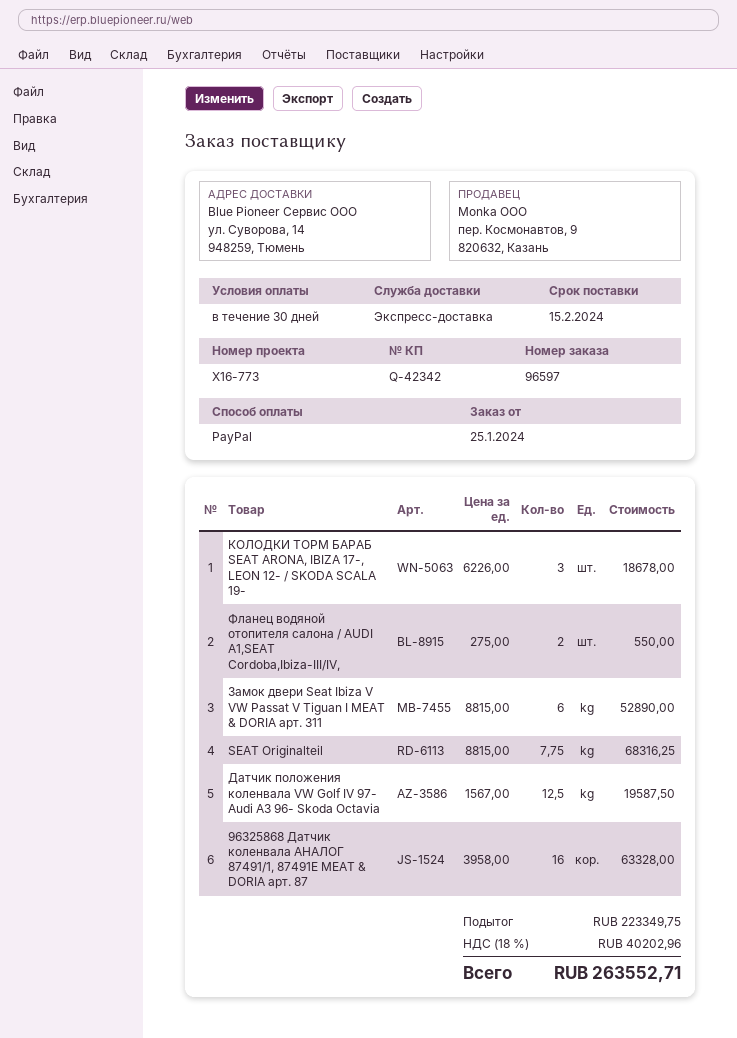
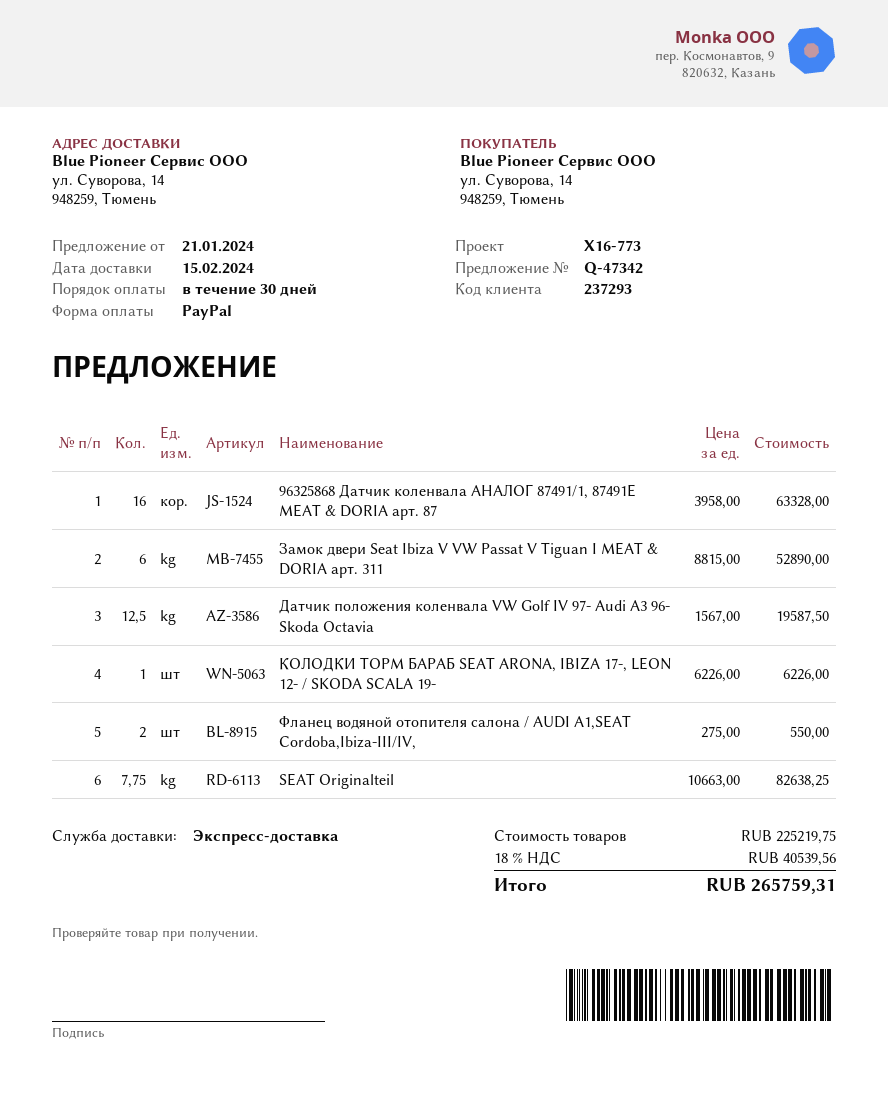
quote number: Q-42342 -> Q-47342
КОЛОДКИ ТОРМ БАРАБ SEAT ARONA, IBIZA 17-, LEON 12- / SKODA SCALA 19-: 3 x 6226.00 = 18678.00 -> 1 x 6226.00 = 6226.00
SEAT Originalteil: 7.75 x 8815.00 = 68316.25 -> 7.75 x 10663.00 = 82638.25
subtotal: 223349.75 -> 225219.75
tax: 18% = 40202.96 -> 18% = 40539.56
total: 263552.71 -> 265759.31

